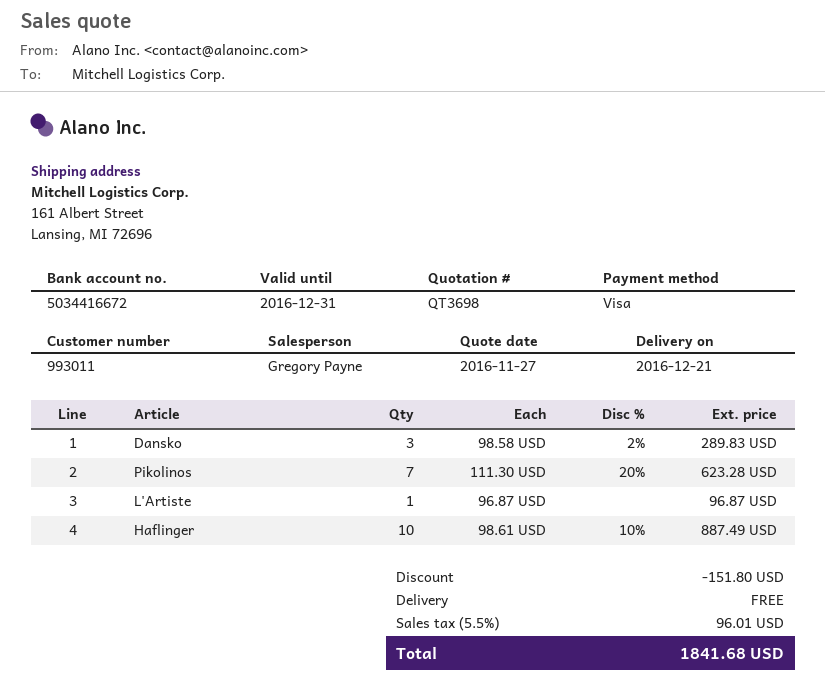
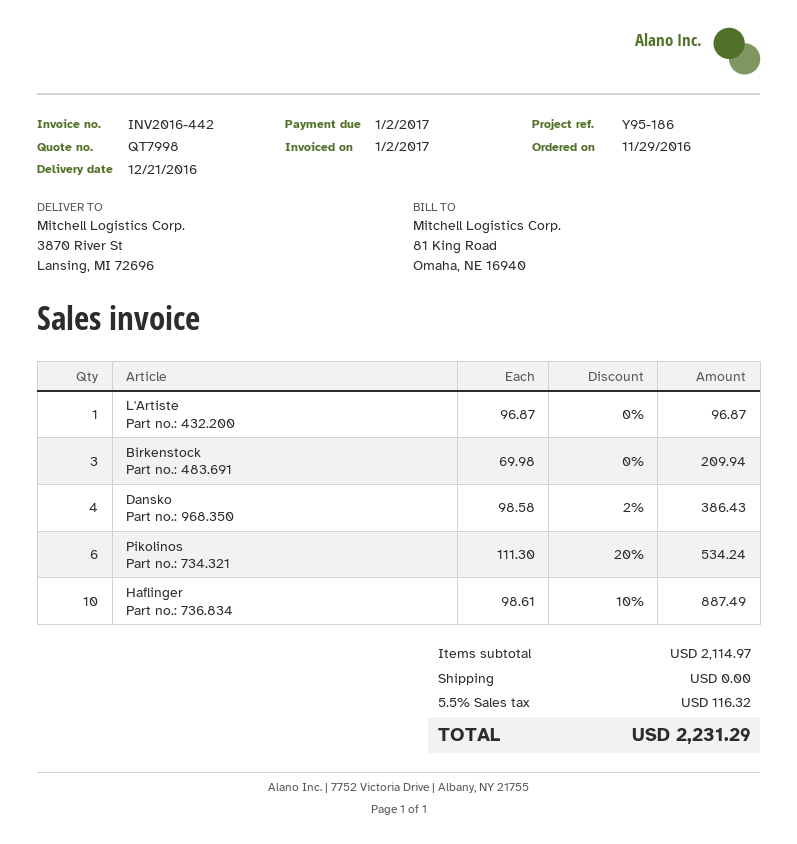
quote number: QT3698 -> QT7998
ship to: 161 Albert Street, Lansing, MI 72696 -> 3870 River St, Lansing, MI 72696
Dansko: 3 x 98.58 - 2% = 289.83 -> 4 x 98.58 - 2% = 386.43
Pikolinos: 7 x 111.30 - 20% = 623.28 -> 6 x 111.30 - 20% = 534.24
Birkenstock: none -> 3 x 69.98 = 209.94
discount: 151.80 -> none
tax: 5.5% = 96.01 -> 5.5% = 116.32
total: 1841.68 -> 2231.29

